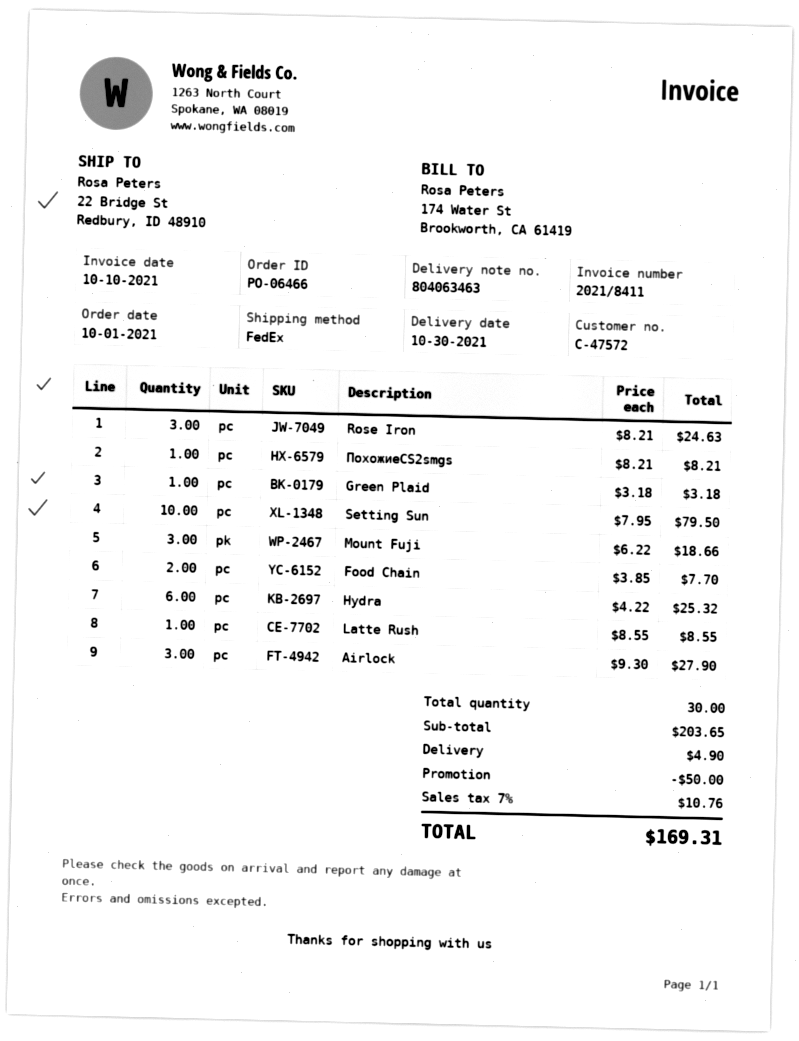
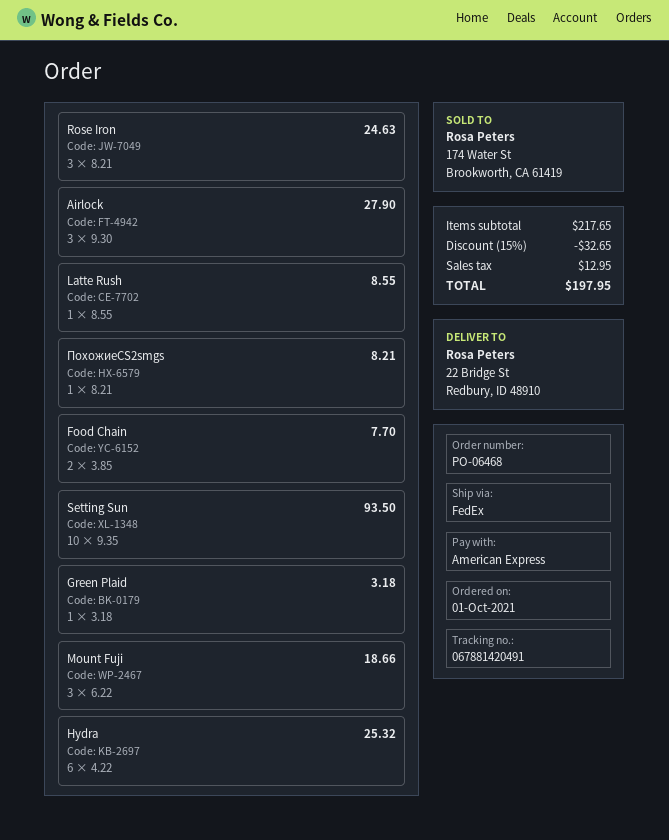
order number: PO-06466 -> PO-06468
Setting Sun: 10 x 7.95 = 79.50 -> 10 x 9.35 = 93.50
subtotal: 203.65 -> 217.65
discount: 50.00 -> 32.65
shipping: 4.90 -> none
tax: 10.76 -> 12.95
total: 169.31 -> 197.95

